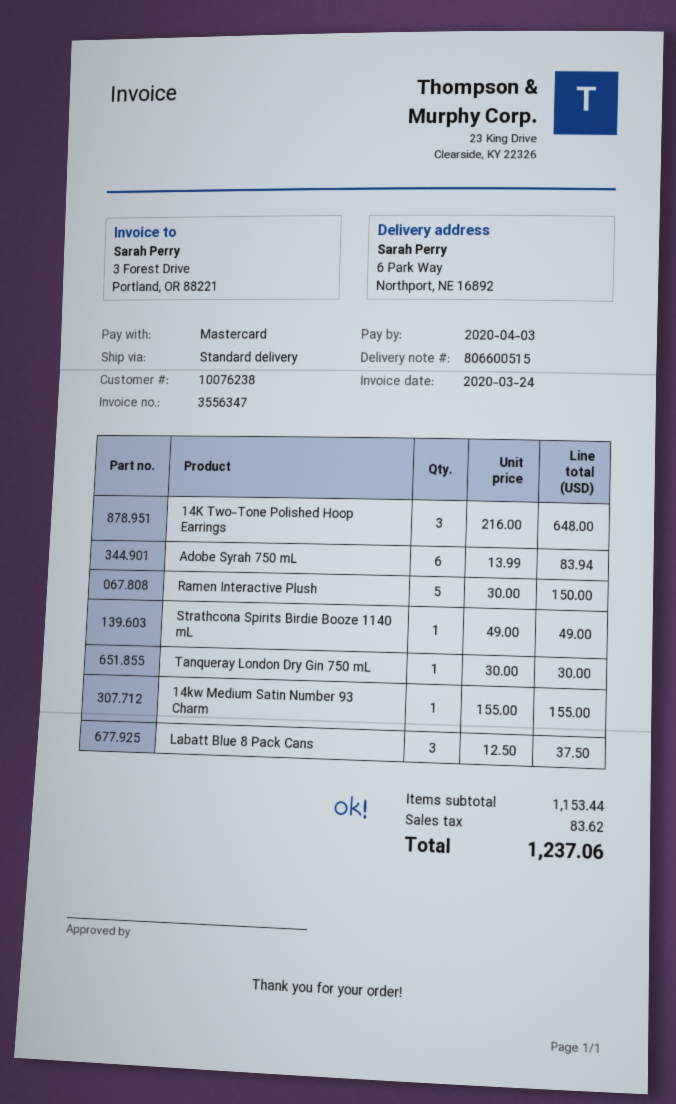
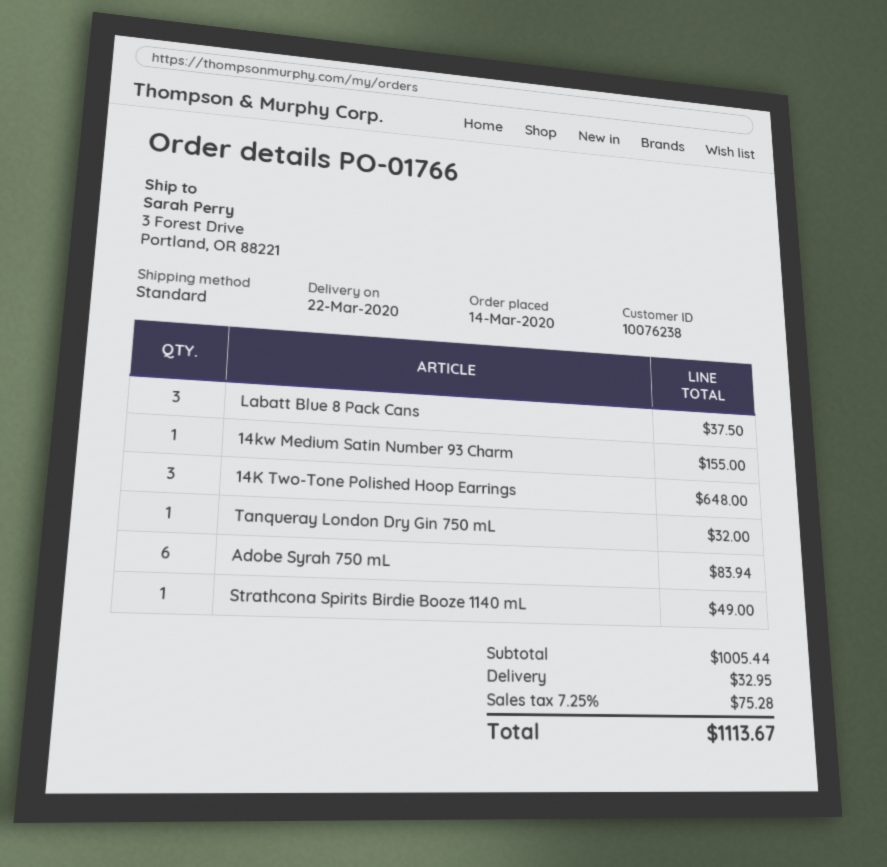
ship to: 6 Park Way, Northport, NE 16892 -> 3 Forest Drive, Portland, OR 88221
Ramen Interactive Plush: 5 for 150.00 -> none
Tanqueray London Dry Gin 750 mL: 1 for 30.00 -> 1 for 32.00
subtotal: 1153.44 -> 1005.44
shipping: none -> 32.95
tax: 83.62 -> 75.28
total: 1237.06 -> 1113.67

